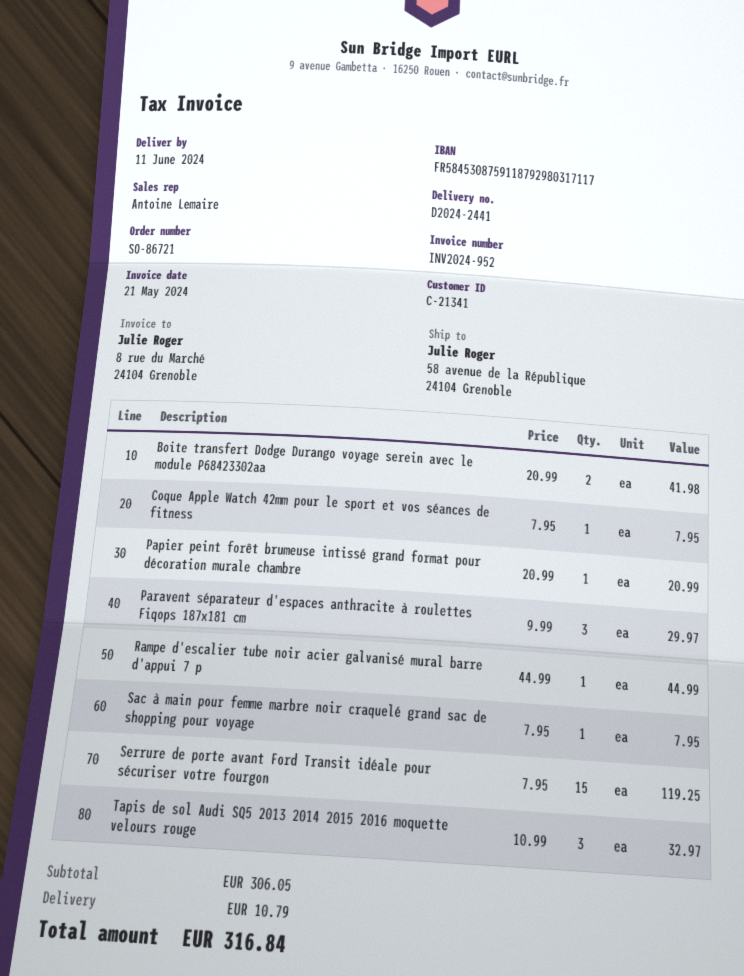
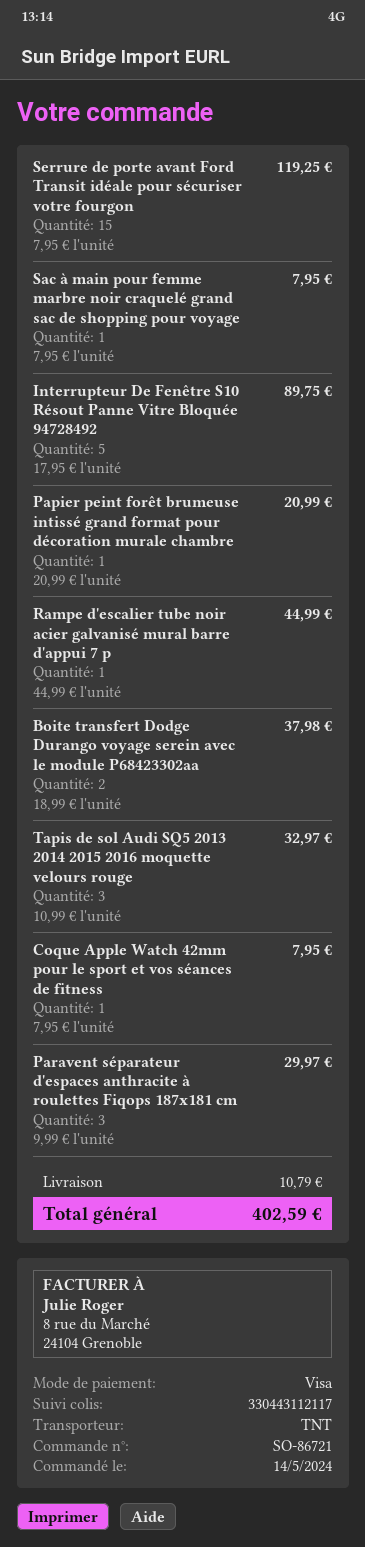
Boite transfert Dodge Durango voyage serein avec le module P68423302aa: 2 x 20.99 = 41.98 -> 2 x 18.99 = 37.98
Interrupteur De Fenêtre S10 Résout Panne Vitre Bloquée 94728492: none -> 5 x 17.95 = 89.75
total: 316.84 -> 402.59

